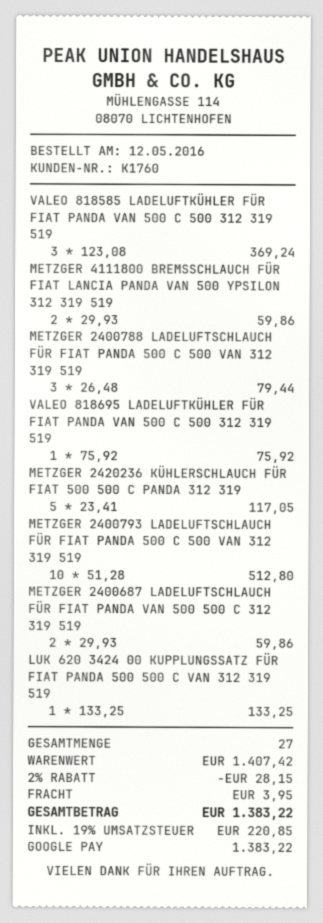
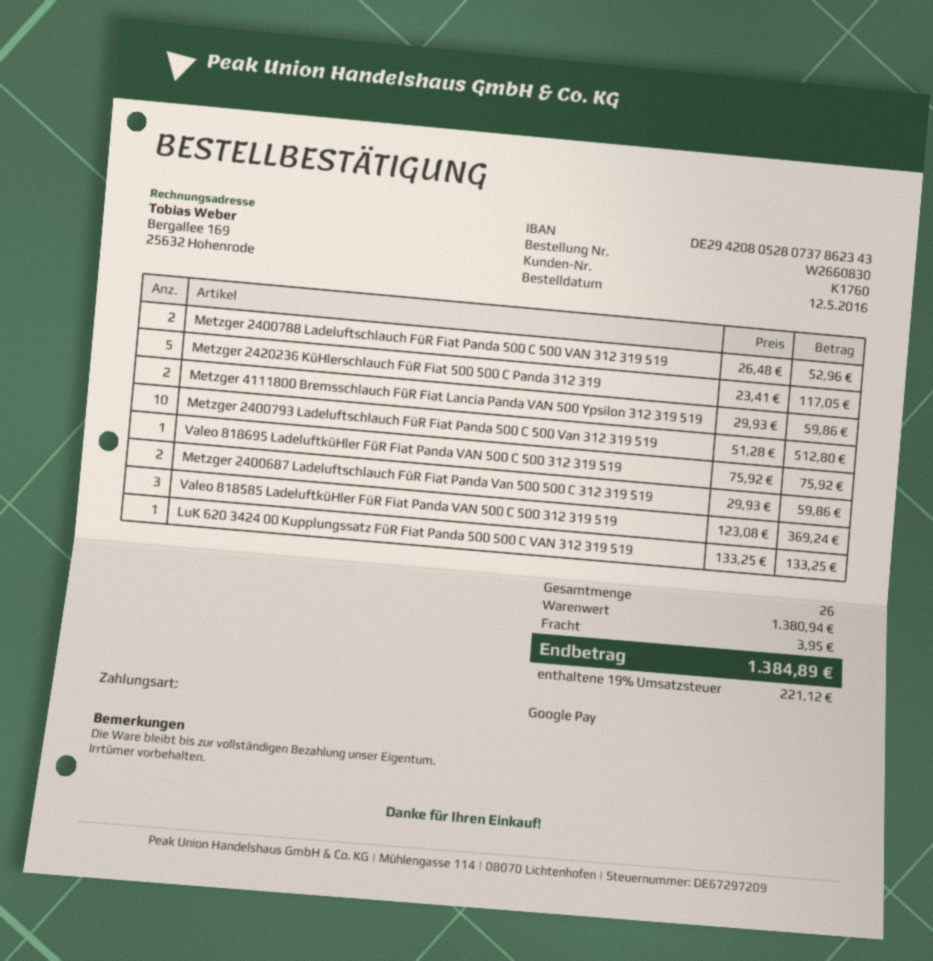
METZGER 2400788 LADELUFTSCHLAUCH FÜR FIAT PANDA 500 C 500 VAN 312 319 519: 3 x 26.48 = 79.44 -> 2 x 26.48 = 52.96
total quantity: 27 -> 26
subtotal: 1407.42 -> 1380.94
discount: 2% = 28.15 -> none
tax: 19% = 220.85 -> 19% = 221.12
total: 1383.22 -> 1384.89

